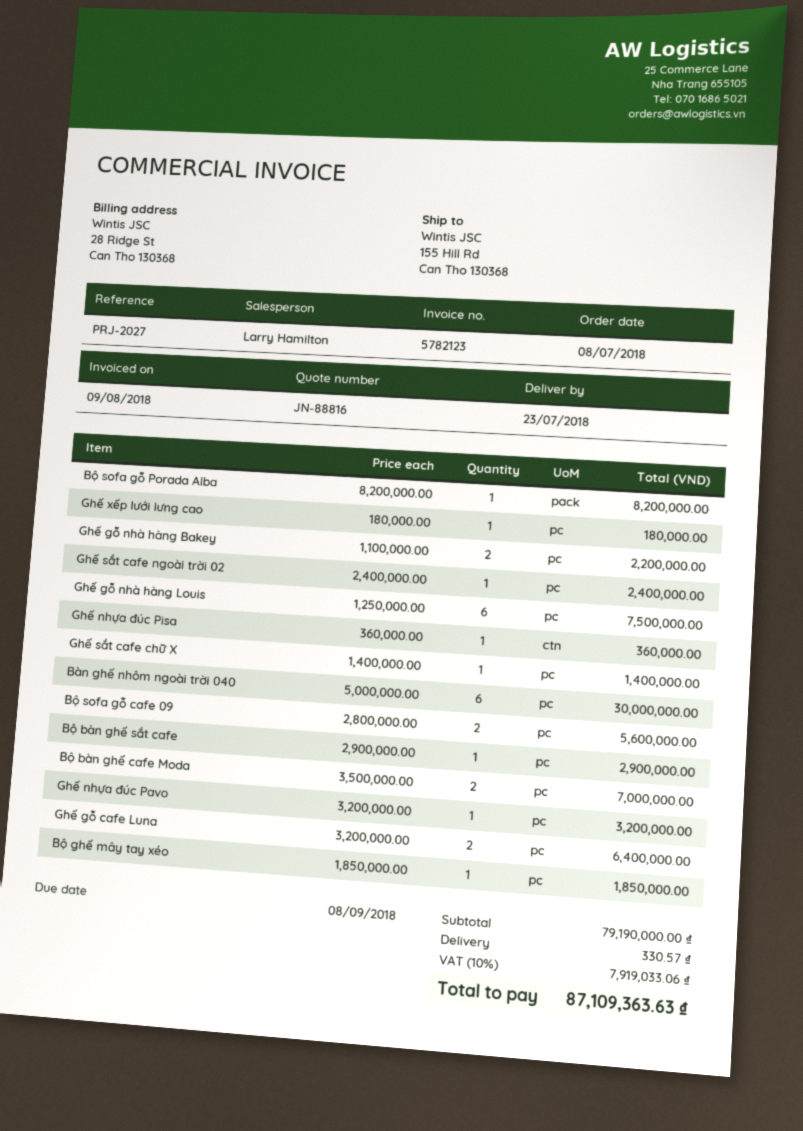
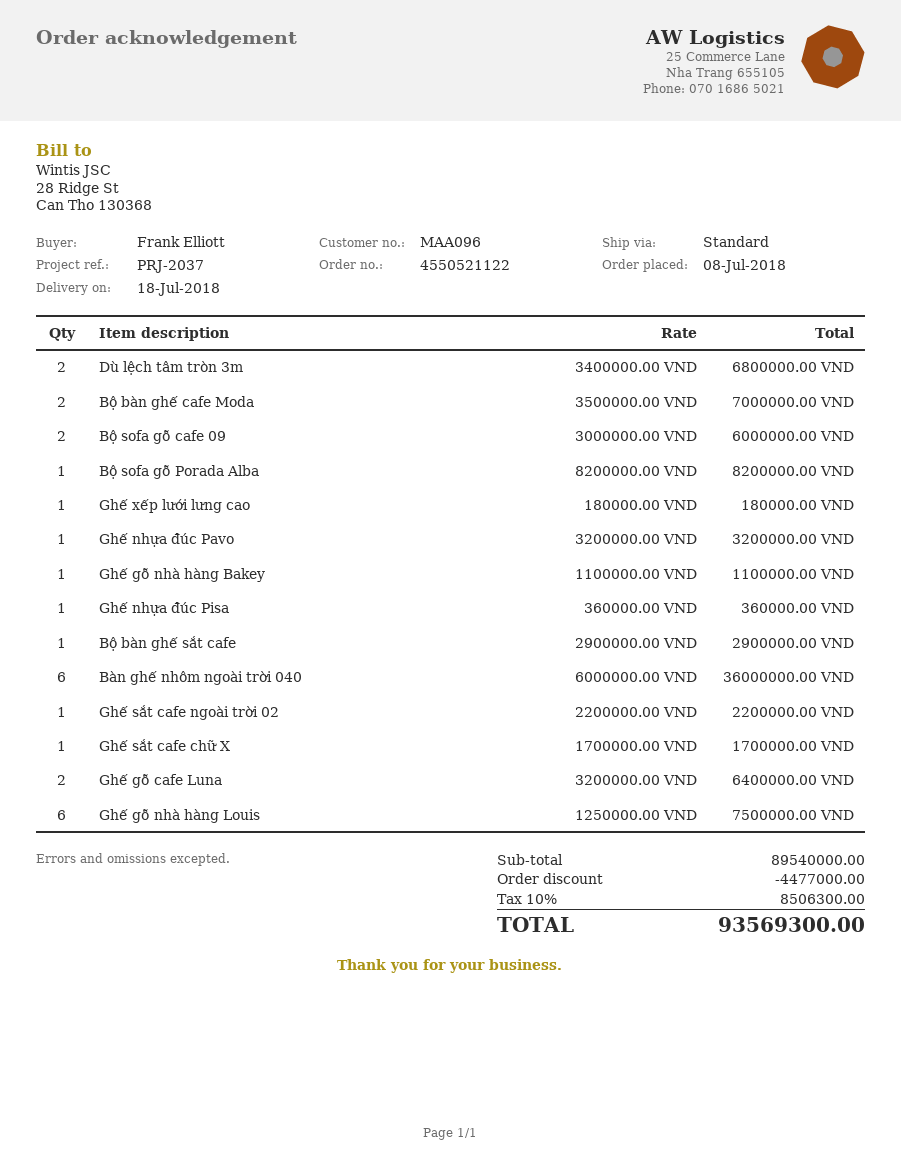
delivery date: 2018-07-23 -> 2018-07-18
reference: PRJ-2027 -> PRJ-2037
Ghế gỗ nhà hàng Bakey: 2 x 1100000.00 = 2200000.00 -> 1 x 1100000.00 = 1100000.00
Ghế sắt cafe ngoài trời 02: 1 x 2400000.00 = 2400000.00 -> 1 x 2200000.00 = 2200000.00
Ghế sắt cafe chữ X: 1 x 1400000.00 = 1400000.00 -> 1 x 1700000.00 = 1700000.00
Bàn ghế nhôm ngoài trời 040: 6 x 5000000.00 = 30000000.00 -> 6 x 6000000.00 = 36000000.00
Bộ sofa gỗ cafe 09: 2 x 2800000.00 = 5600000.00 -> 2 x 3000000.00 = 6000000.00
Bộ ghế mây tay xéo: 1 x 1850000.00 = 1850000.00 -> none
Dù lệch tâm tròn 3m: none -> 2 x 3400000.00 = 6800000.00
subtotal: 79190000.00 -> 89540000.00
discount: none -> 4477000.00
shipping: 330.57 -> none
tax: 10% = 7919033.06 -> 10% = 8506300.00
total: 87109363.63 -> 93569300.00

